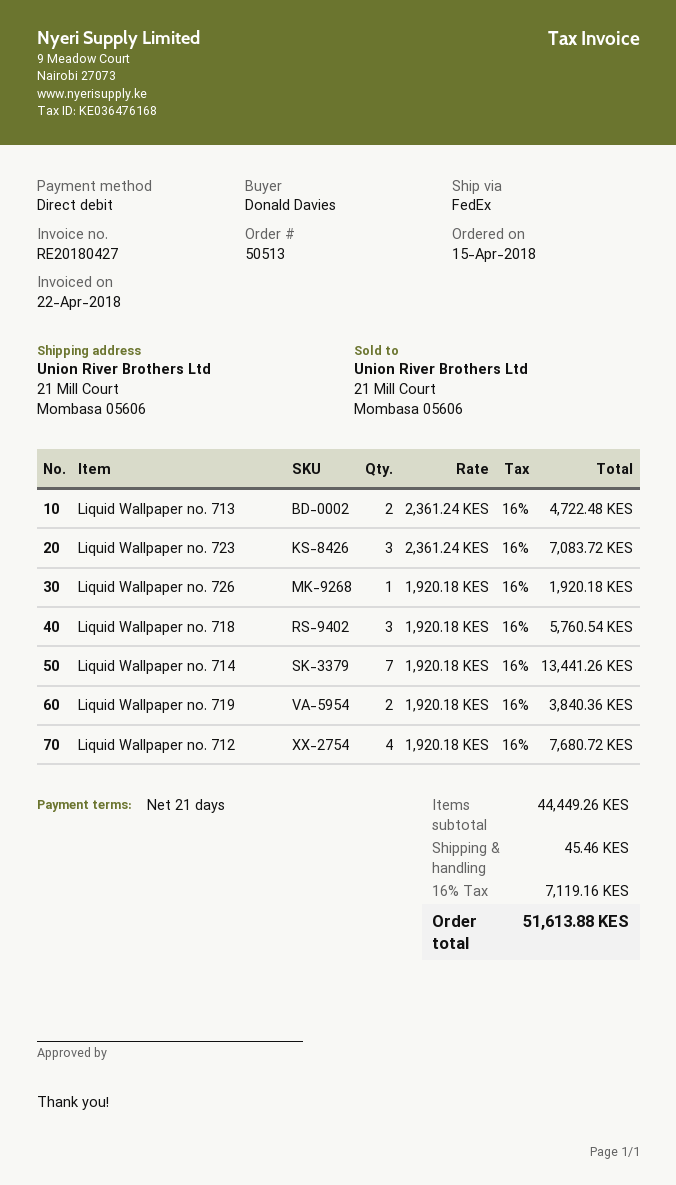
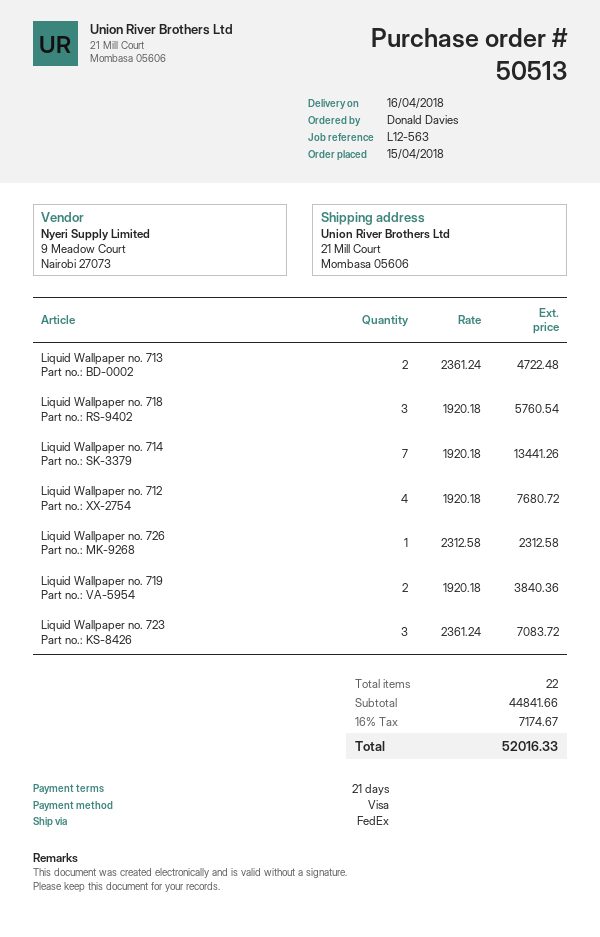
payment method: direct debit -> Visa
Liquid Wallpaper no. 726: 1 x 1920.18 = 1920.18 -> 1 x 2312.58 = 2312.58
subtotal: 44449.26 -> 44841.66
shipping: 45.46 -> none
tax: 16% = 7119.16 -> 16% = 7174.67
total: 51613.88 -> 52016.33

